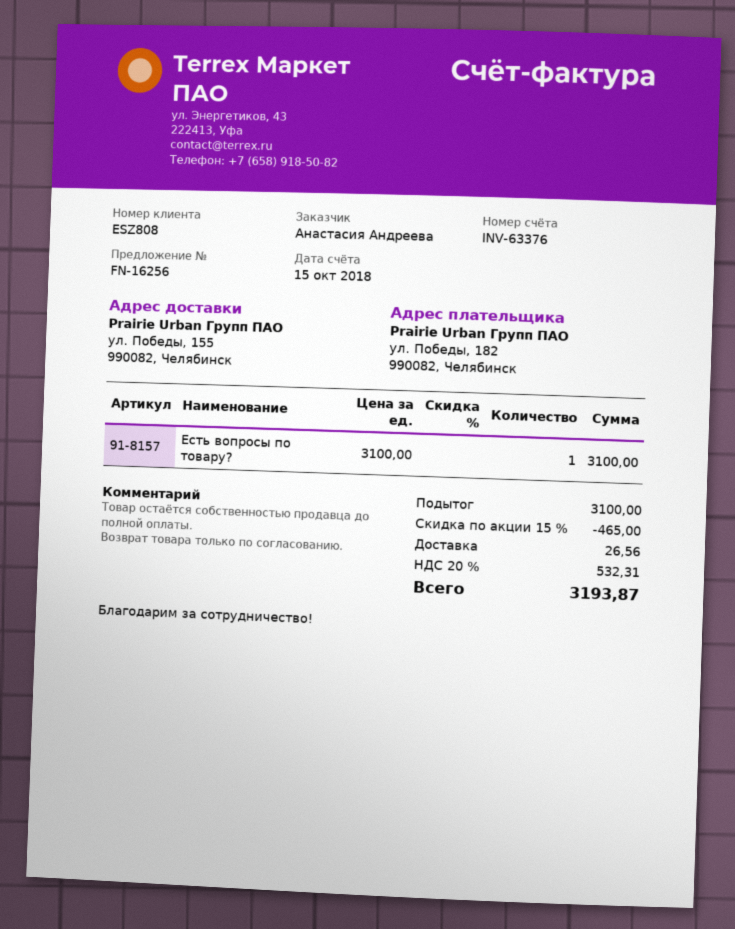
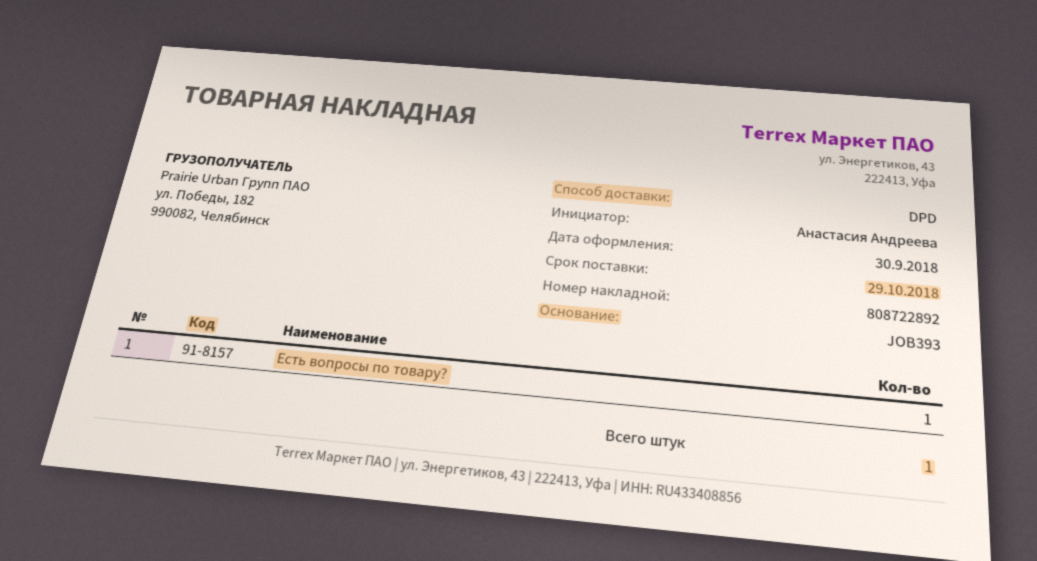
ship to: ул. Победы, 155, 990082, Челябинск -> ул. Победы, 182, 990082, Челябинск

